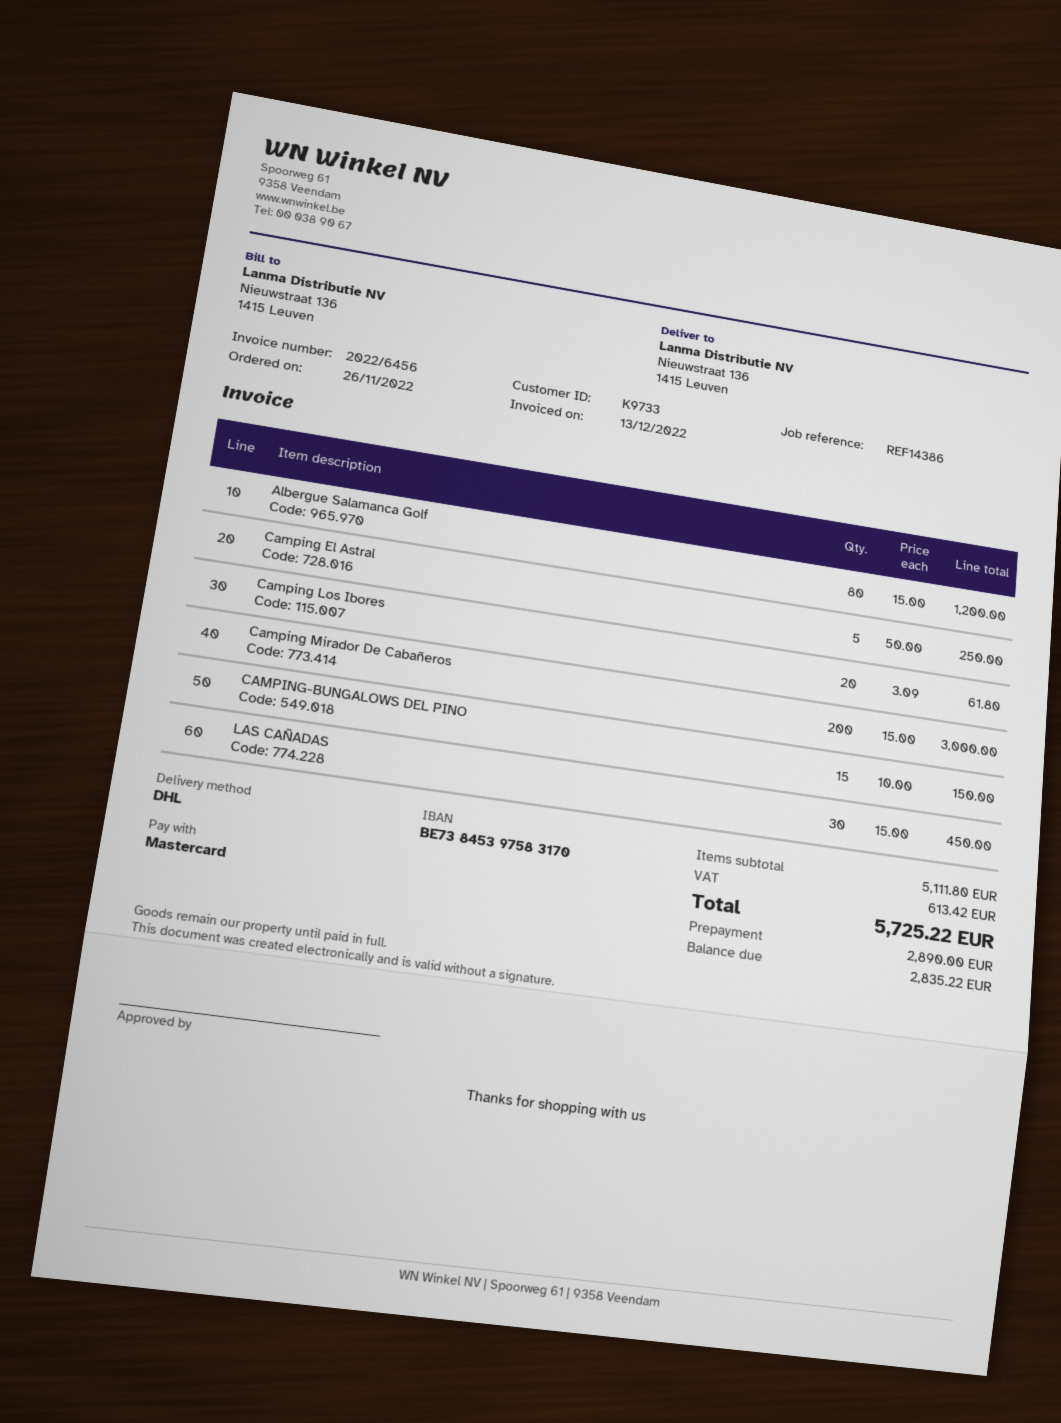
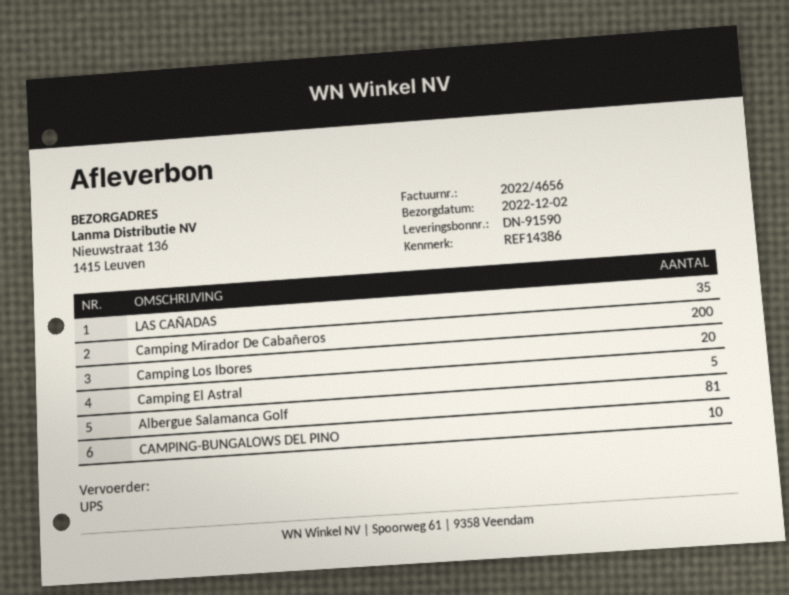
invoice number: 2022/6456 -> 2022/4656
shipping method: DHL -> UPS
Albergue Salamanca Golf: 80 -> 81
CAMPING-BUNGALOWS DEL PINO: 15 -> 10
LAS CAÑADAS: 30 -> 35

